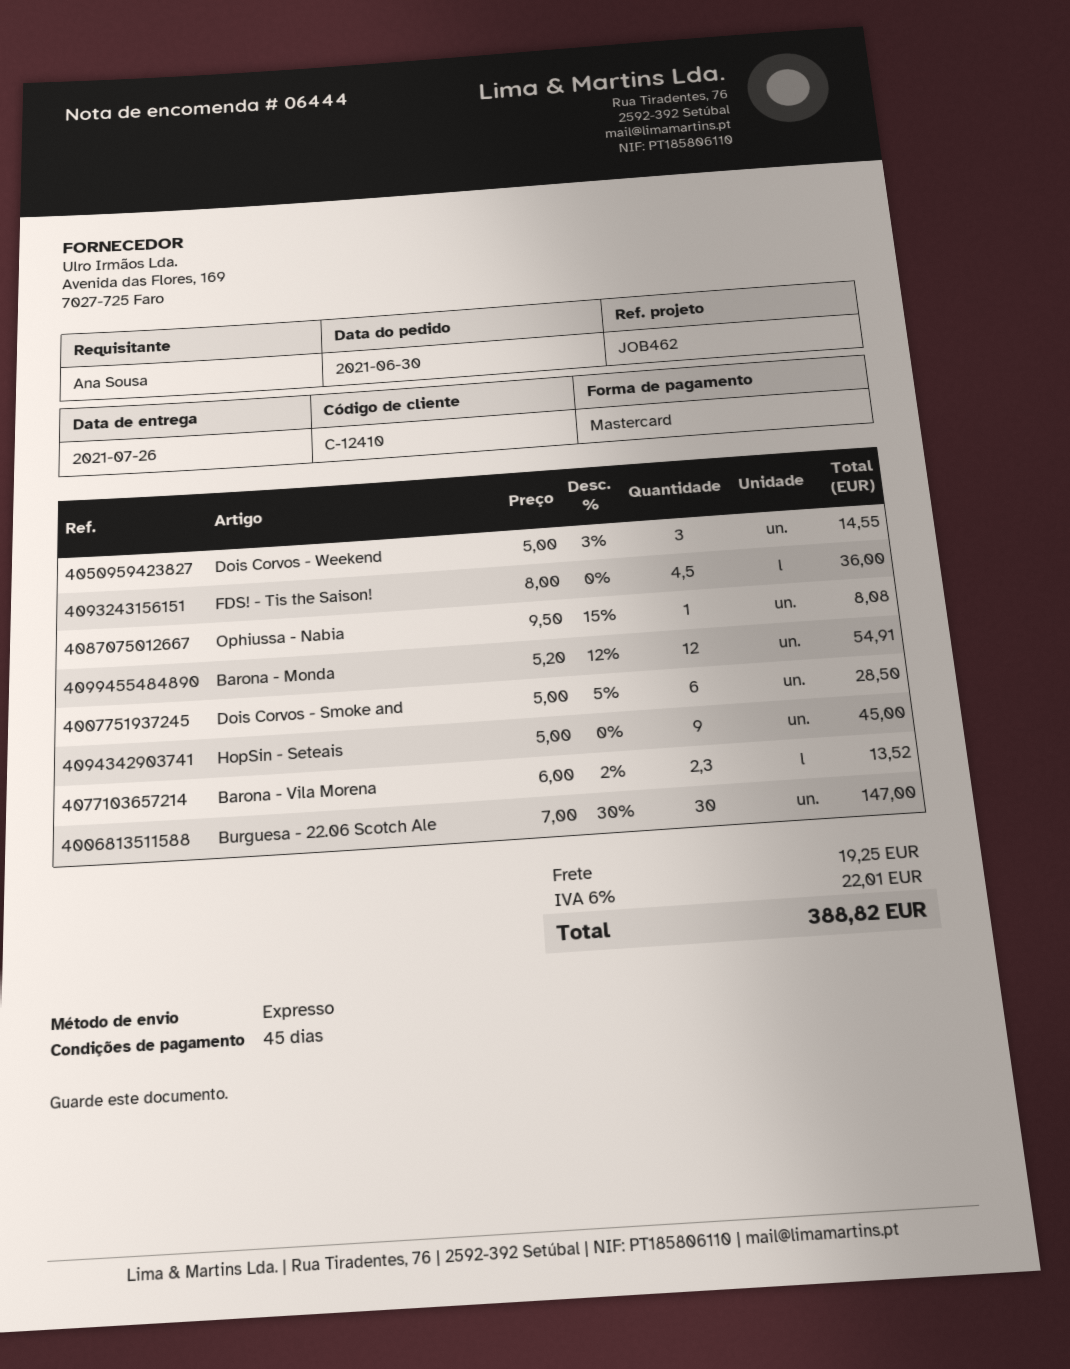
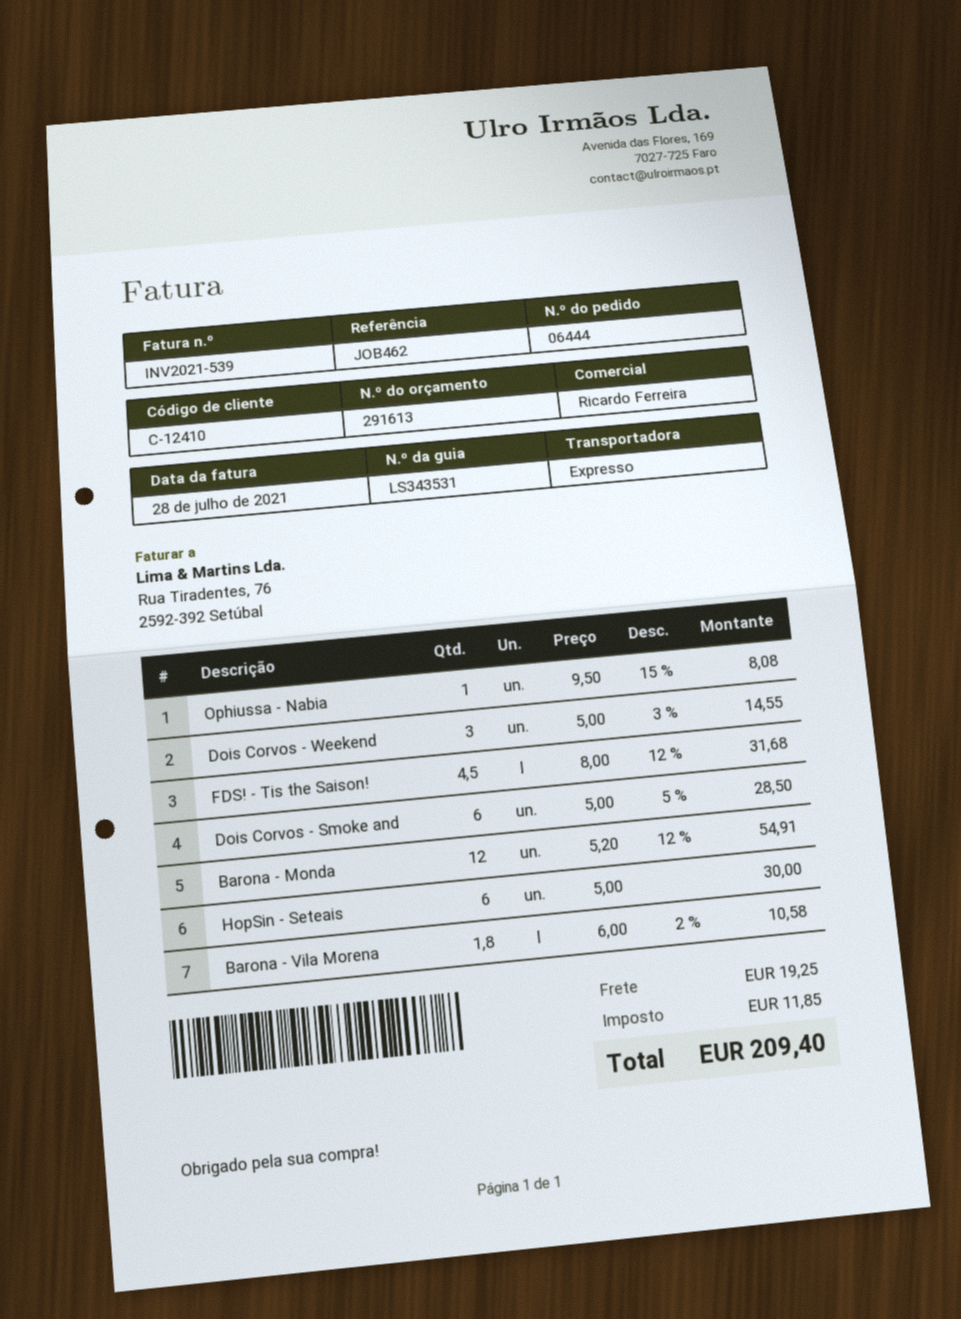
FDS! - Tis the Saison!: 4.5 x 8.00 = 36.00 -> 4.5 x 8.00 - 12% = 31.68
HopSin - Seteais: 9 x 5.00 = 45.00 -> 6 x 5.00 = 30.00
Barona - Vila Morena: 2.3 x 6.00 - 2% = 13.52 -> 1.8 x 6.00 - 2% = 10.58
Burguesa - 22.06 Scotch Ale: 30 x 7.00 - 30% = 147.00 -> none
tax: 22.01 -> 11.85
total: 388.82 -> 209.40

